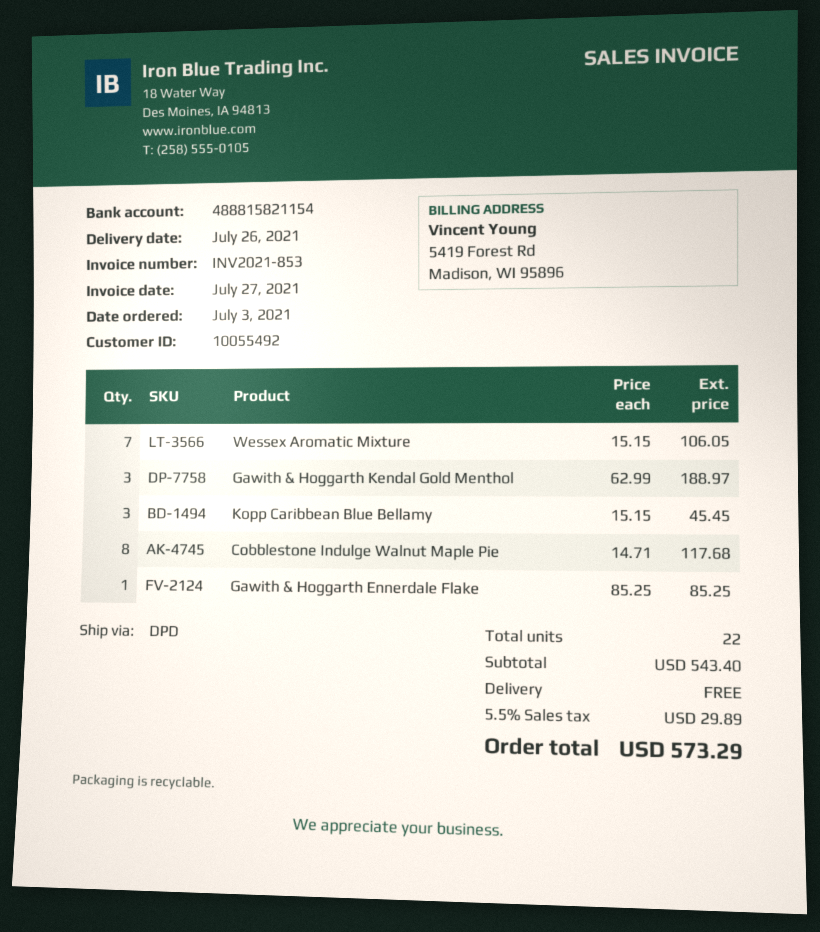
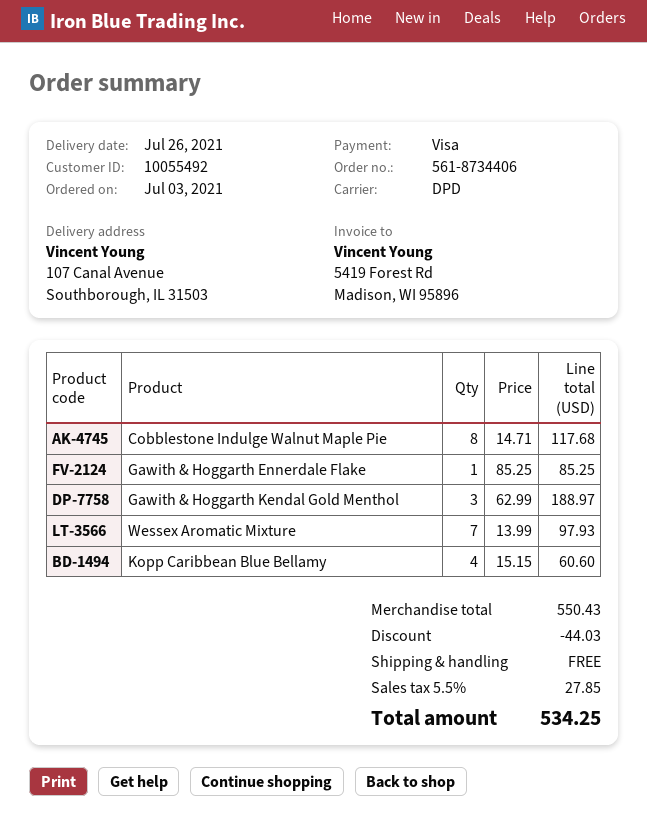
Wessex Aromatic Mixture: 7 x 15.15 = 106.05 -> 7 x 13.99 = 97.93
Kopp Caribbean Blue Bellamy: 3 x 15.15 = 45.45 -> 4 x 15.15 = 60.60
subtotal: 543.40 -> 550.43
discount: none -> 44.03
tax: 5.5% = 29.89 -> 5.5% = 27.85
total: 573.29 -> 534.25

